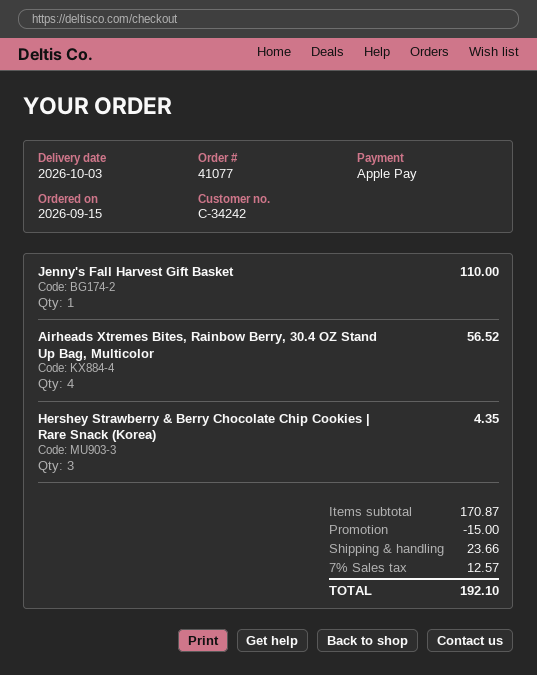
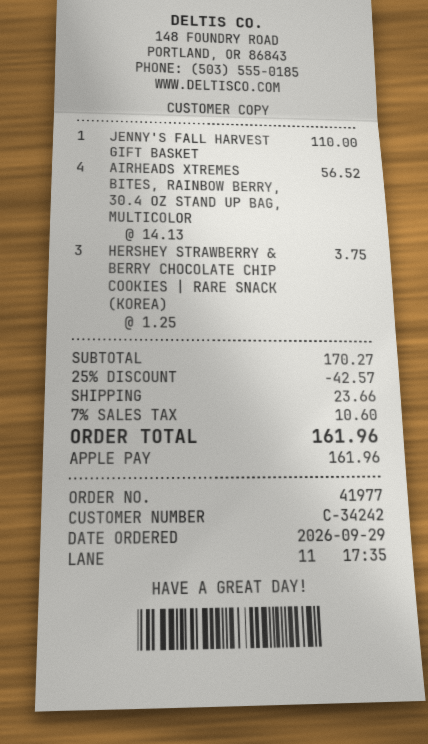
order number: 41077 -> 41977
order date: 2026-09-15 -> 2026-09-29
Hershey Strawberry & Berry Chocolate Chip Cookies | Rare Snack (Korea): 3 for 4.35 -> 3 for 3.75
subtotal: 170.87 -> 170.27
discount: 15.00 -> 42.57
tax: 7% = 12.57 -> 7% = 10.60
total: 192.10 -> 161.96

